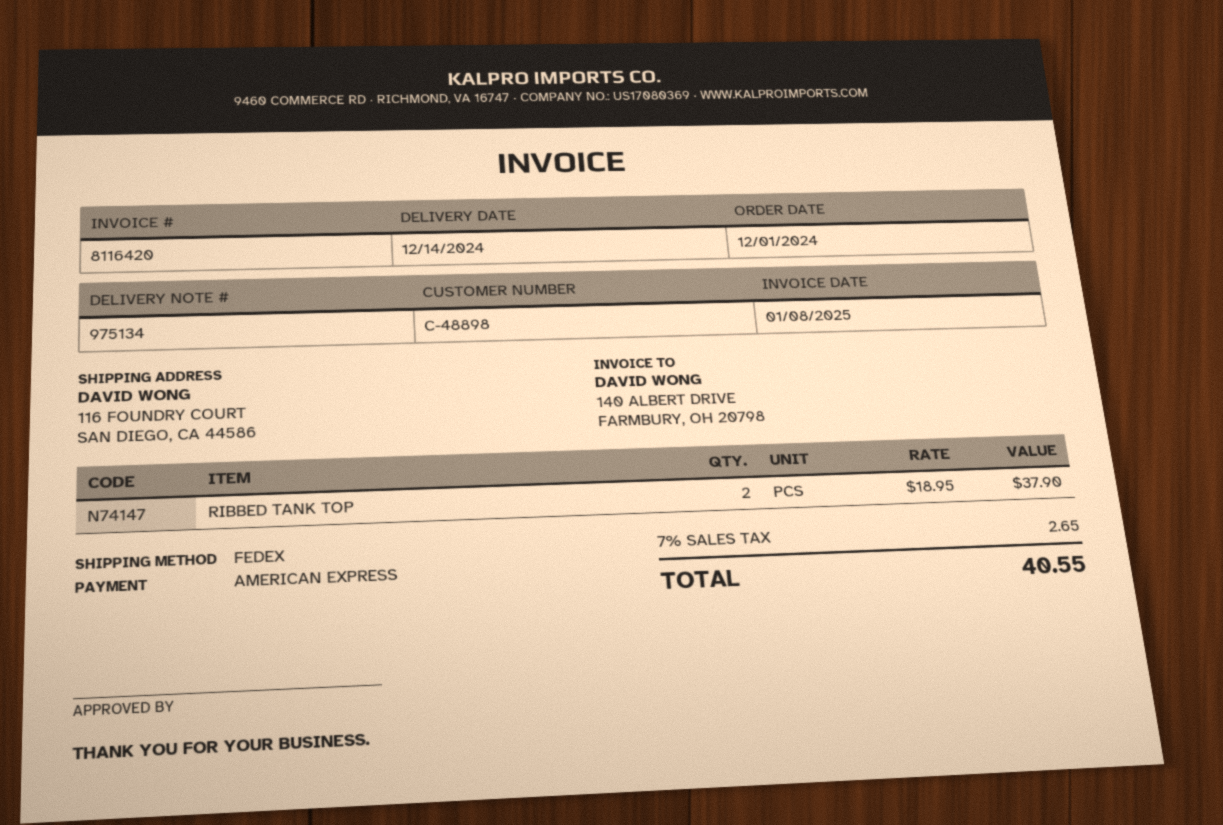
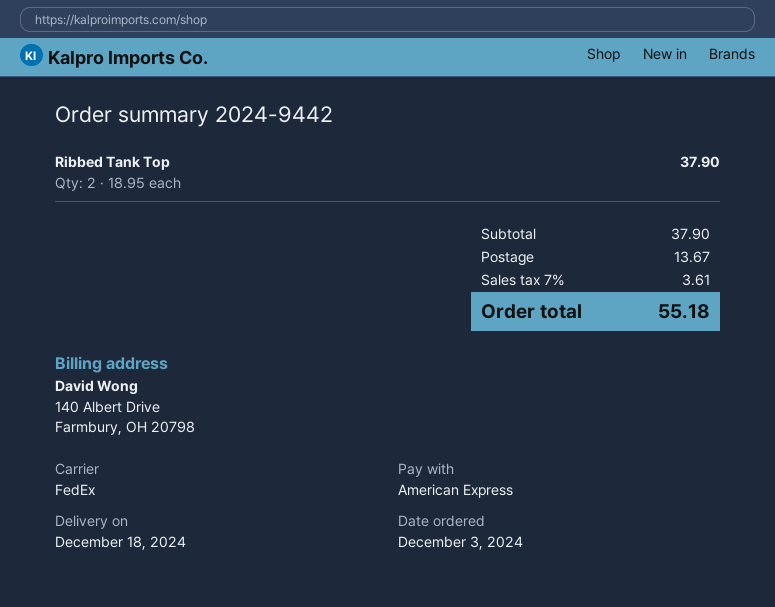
order date: 2024-12-01 -> 2024-12-03
delivery date: 2024-12-14 -> 2024-12-18
shipping: none -> 13.67
tax: 7% = 2.65 -> 7% = 3.61
total: 40.55 -> 55.18

